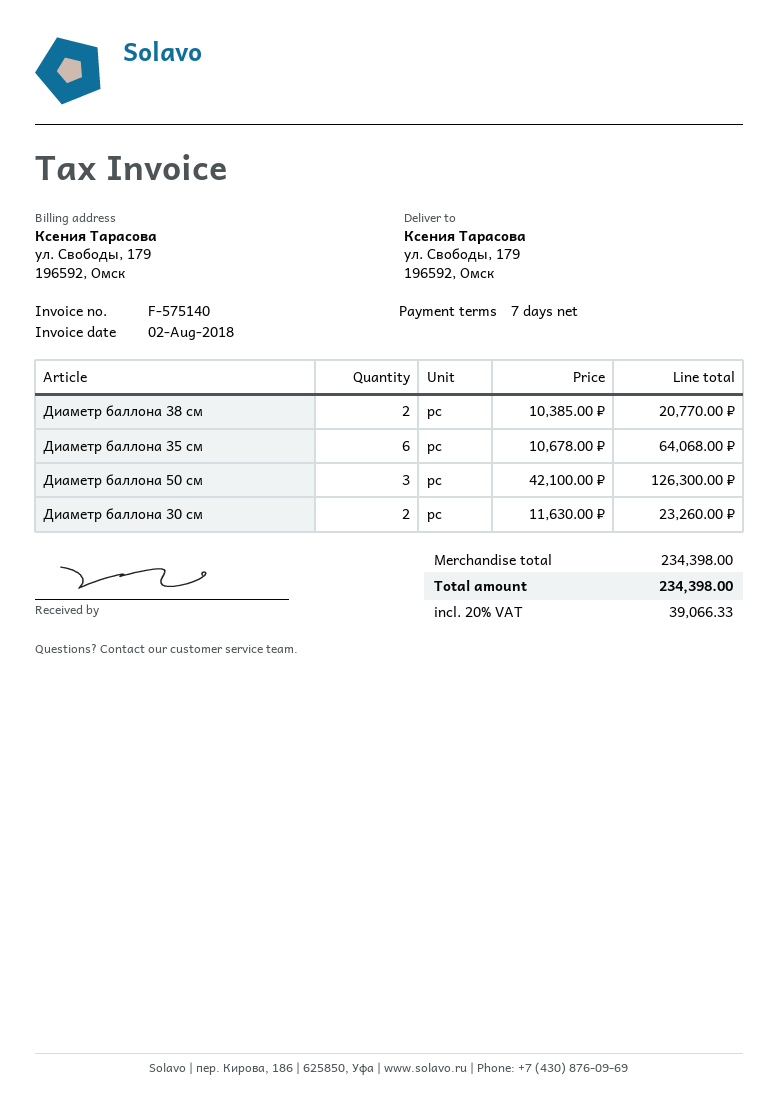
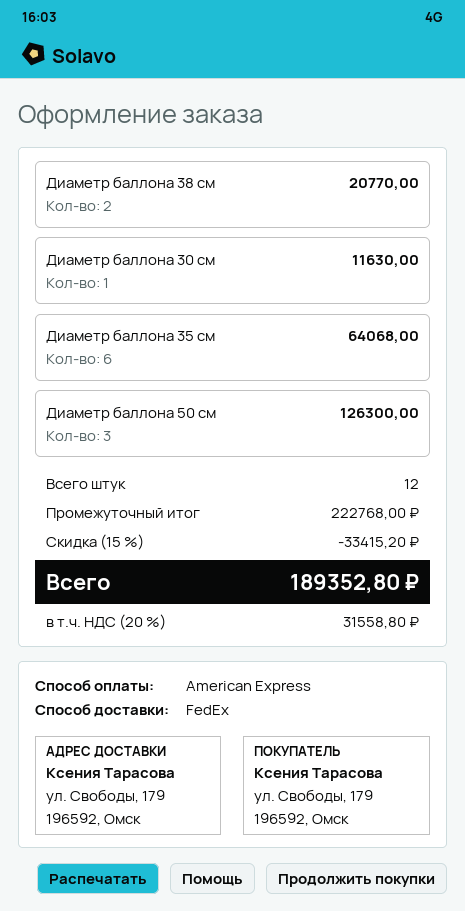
Диаметр баллона 30 см: 2 for 23260.00 -> 1 for 11630.00
subtotal: 234398.00 -> 222768.00
discount: none -> 15% = 33415.20
tax: 20% = 39066.33 -> 20% = 31558.80
total: 234398.00 -> 189352.80

